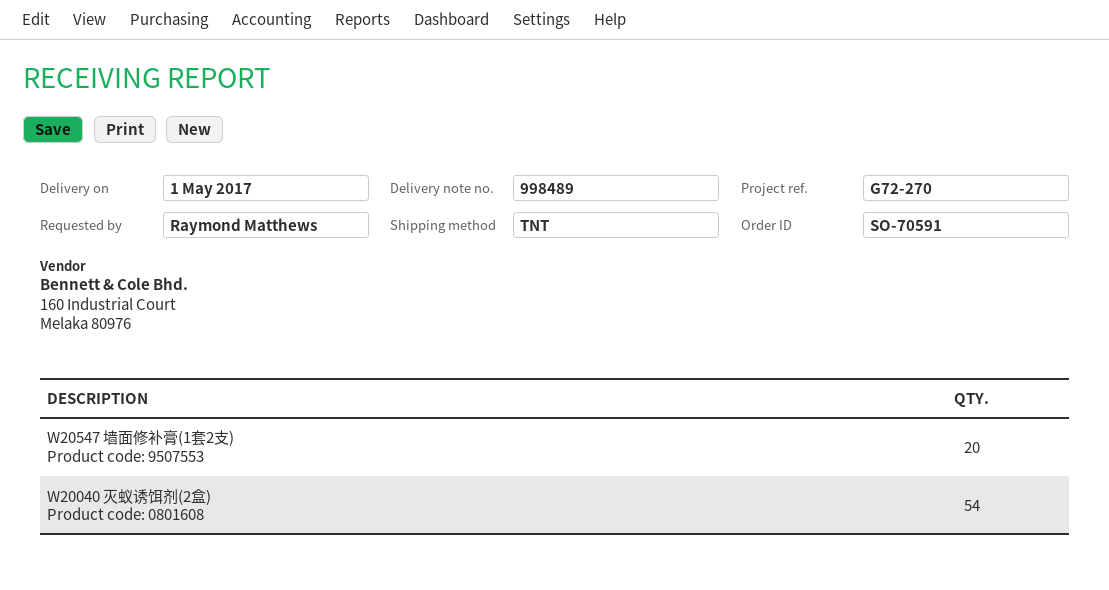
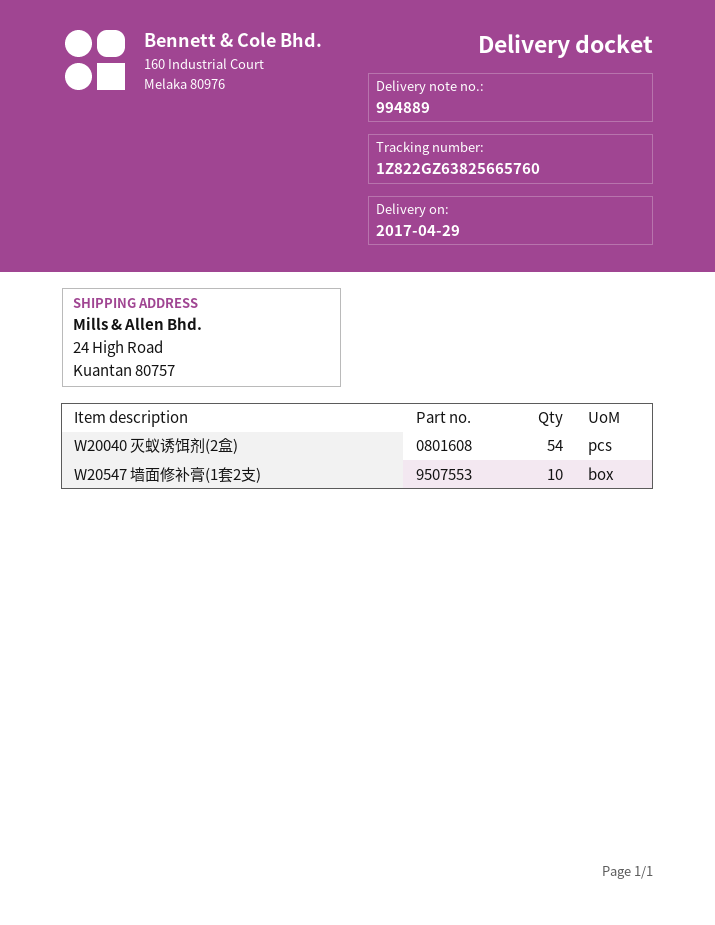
delivery note number: 998489 -> 994889
delivery date: 2017-05-01 -> 2017-04-29
W20547 墙面修补膏(1套2支): 20 -> 10

